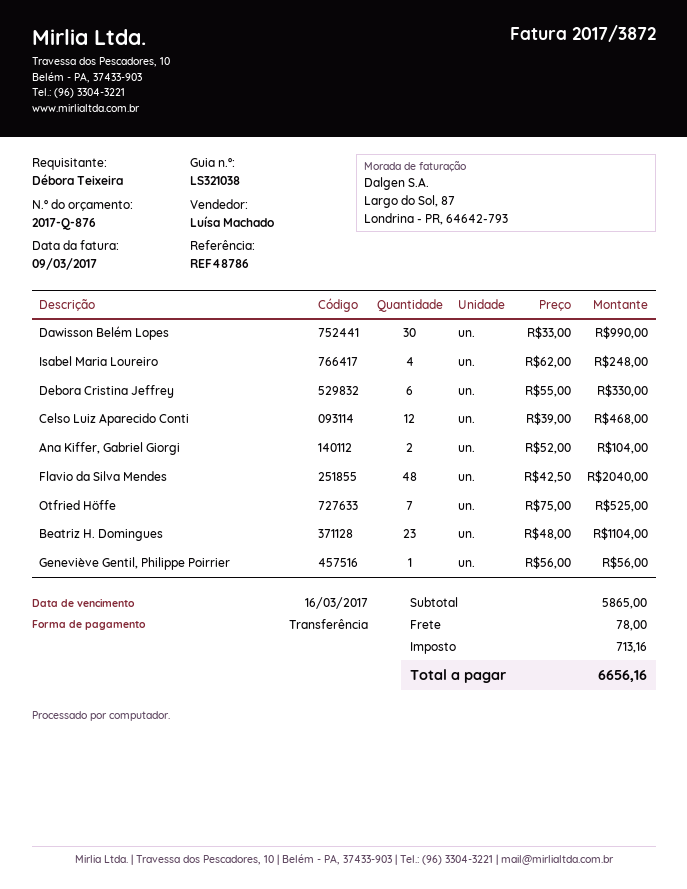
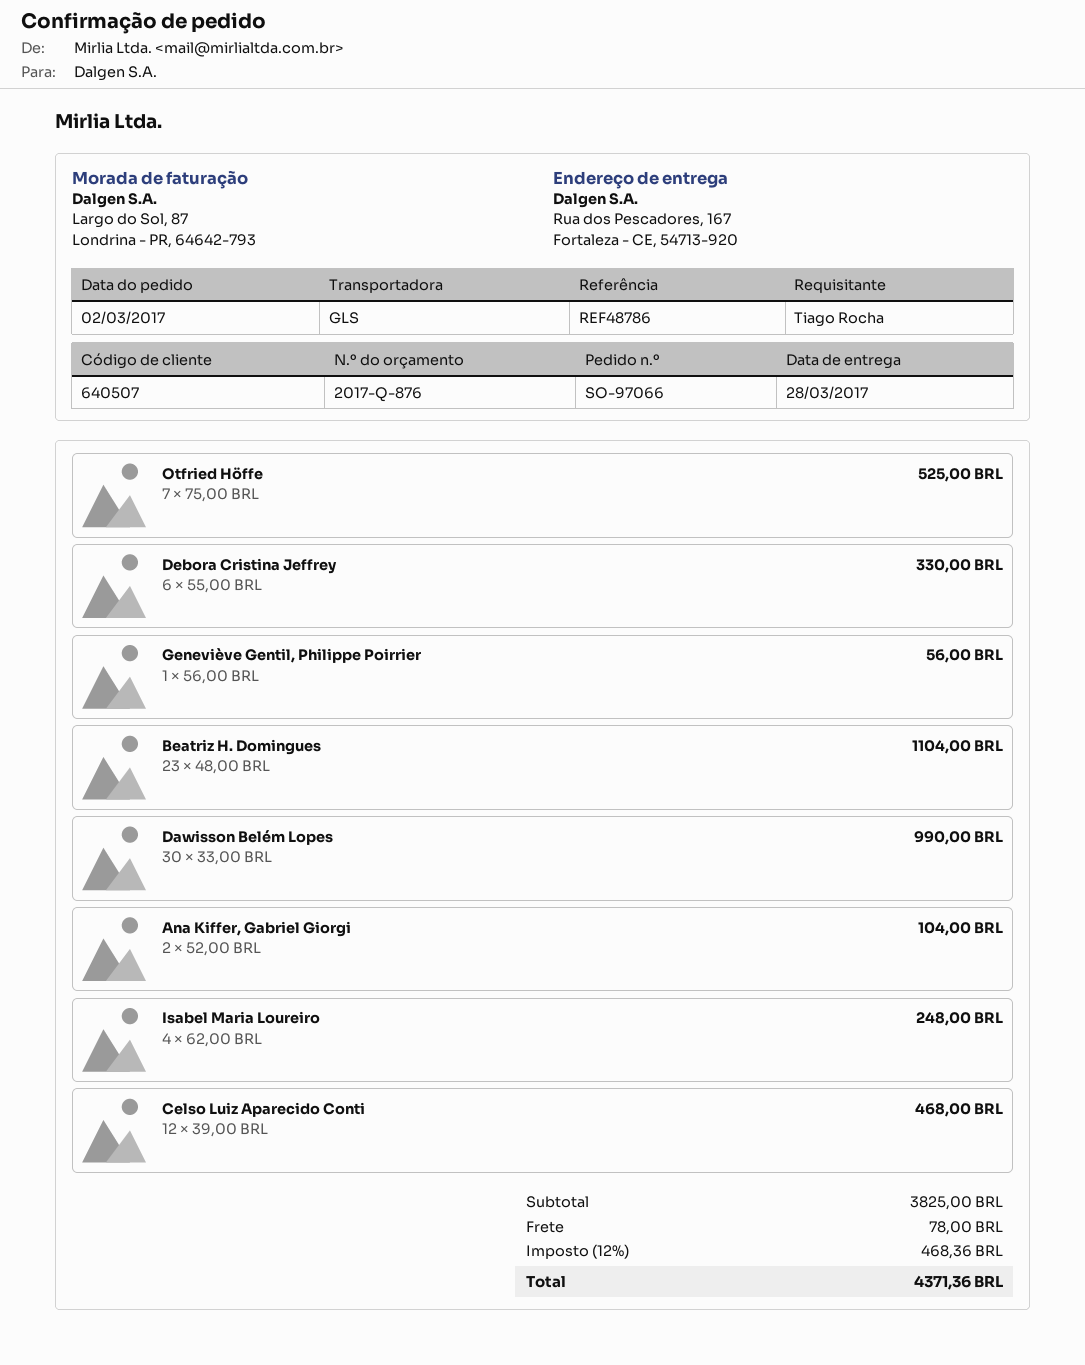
ordered by: Débora Teixeira -> Tiago Rocha
Flavio da Silva Mendes: 48 x 42.50 = 2040.00 -> none
subtotal: 5865.00 -> 3825.00
tax: 713.16 -> 468.36
total: 6656.16 -> 4371.36

